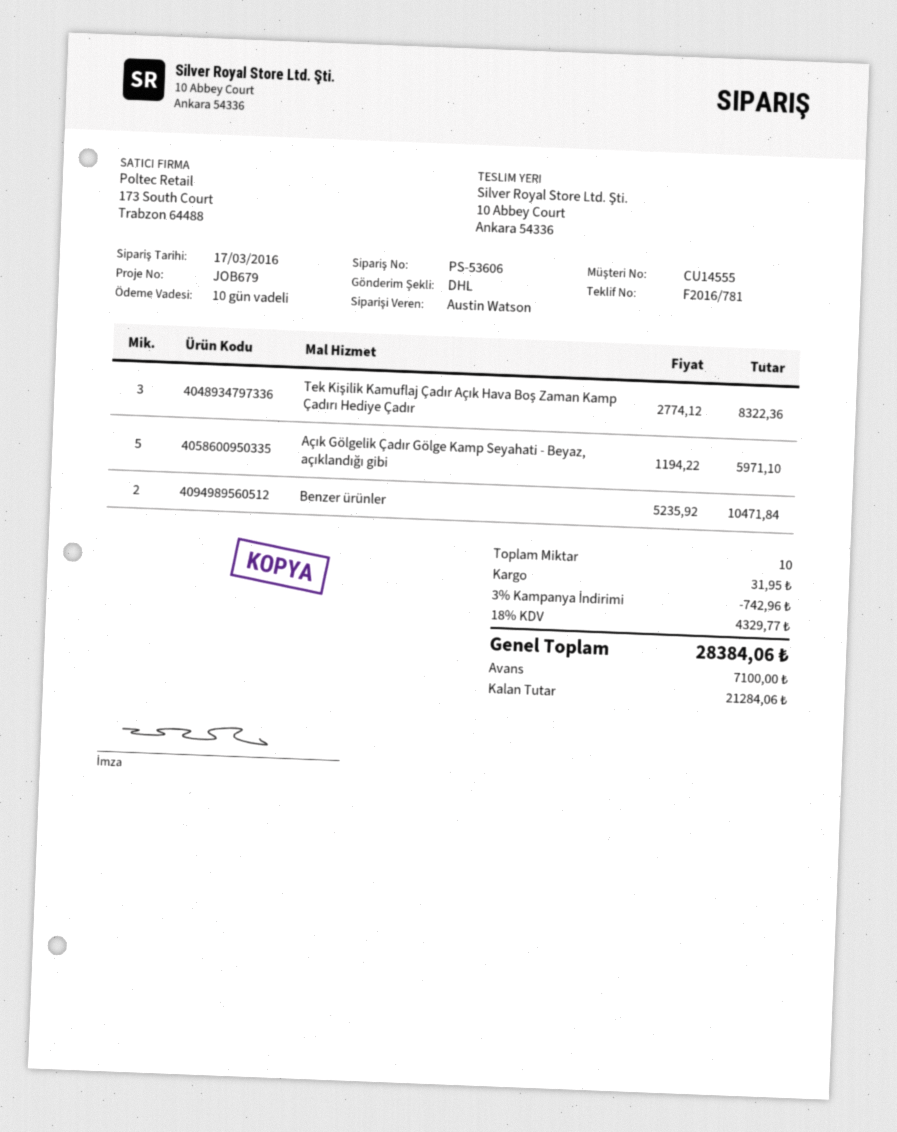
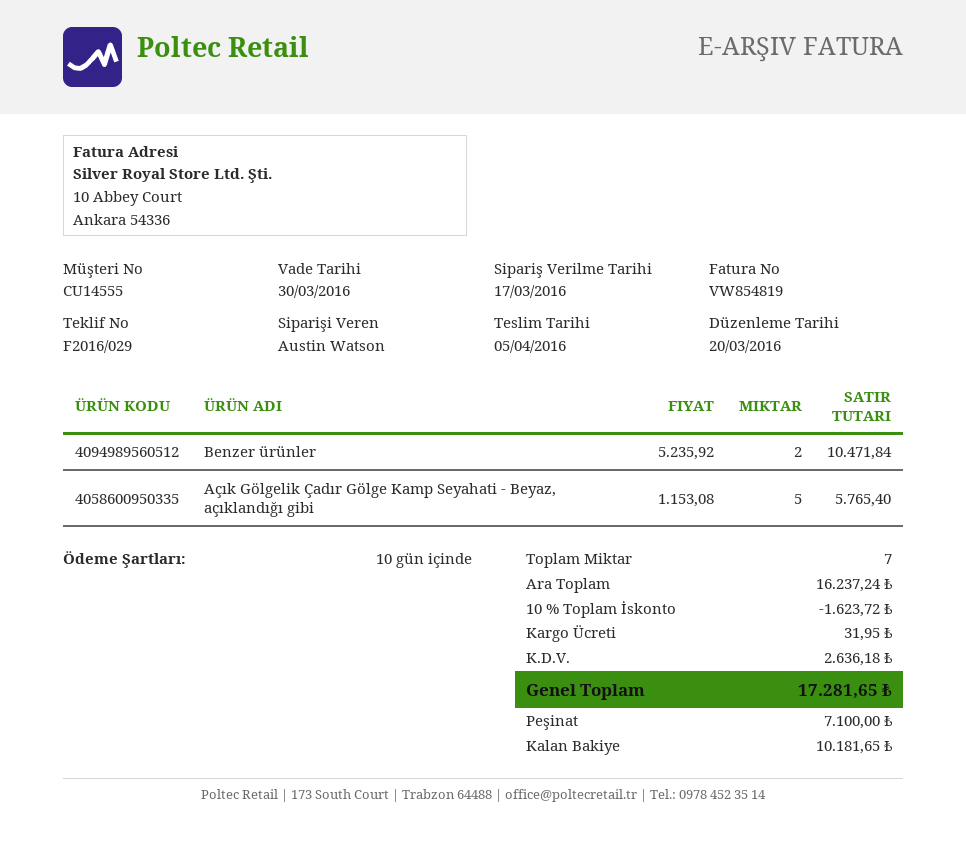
quote number: F2016/781 -> F2016/029
Tek Kişilik Kamuflaj Çadır Açık Hava Boş Zaman Kamp Çadırı Hediye Çadır: 3 x 2774.12 = 8322.36 -> none
Açık Gölgelik Çadır Gölge Kamp Seyahati - Beyaz, açıklandığı gibi: 5 x 1194.22 = 5971.10 -> 5 x 1153.08 = 5765.40
total quantity: 10 -> 7
discount: 3% = 742.96 -> 10% = 1623.72
tax: 4329.77 -> 2636.18
total: 28384.06 -> 17281.65
balance: 21284.06 -> 10181.65

